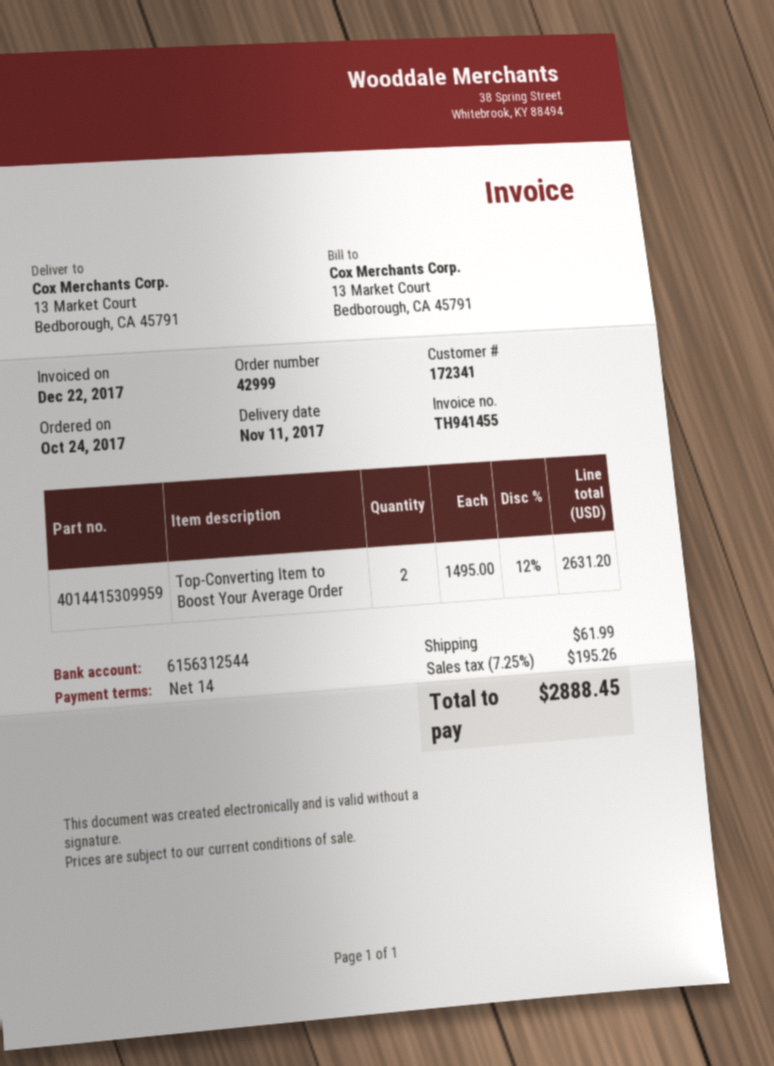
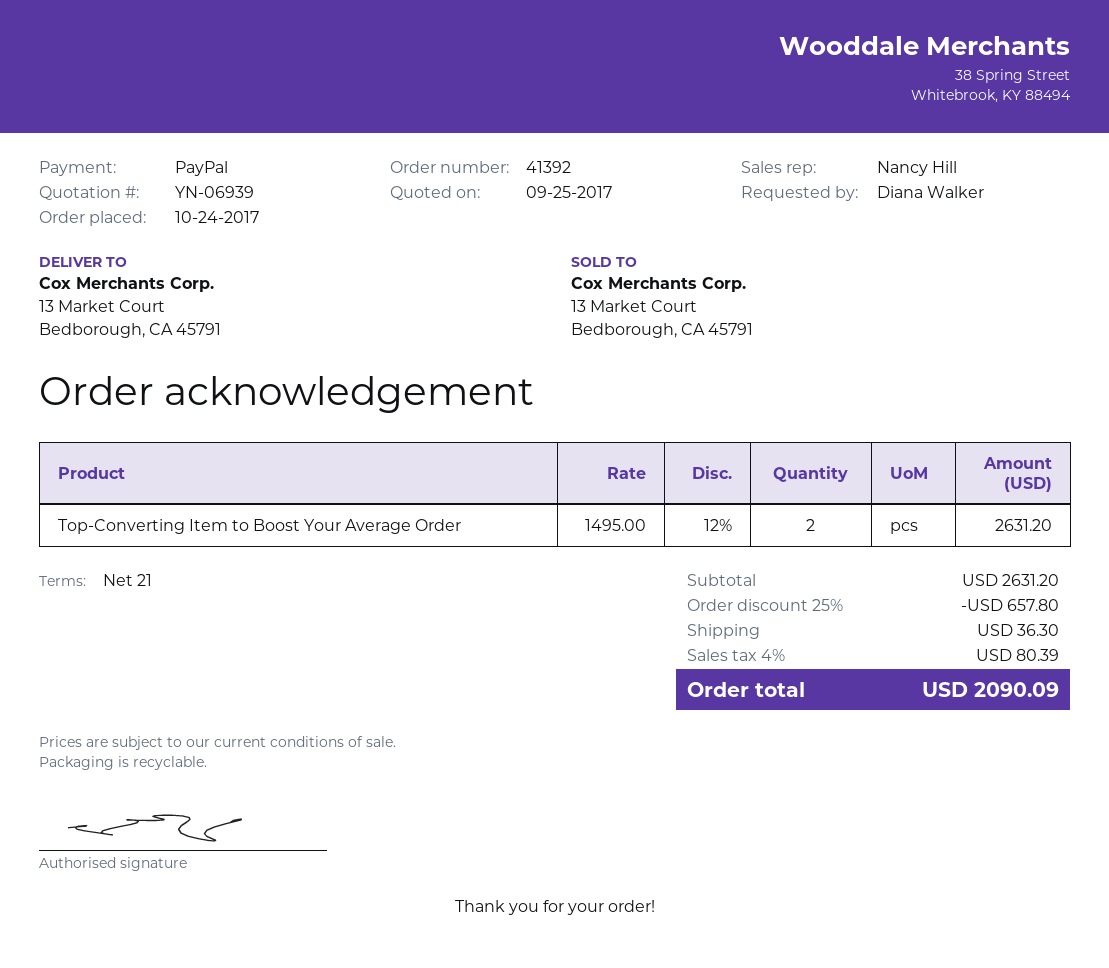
order number: 42999 -> 41392
payment terms: 14 days -> 21 days
discount: none -> 25% = 657.80
shipping: 61.99 -> 36.30
tax: 7.25% = 195.26 -> 4% = 80.39
total: 2888.45 -> 2090.09

